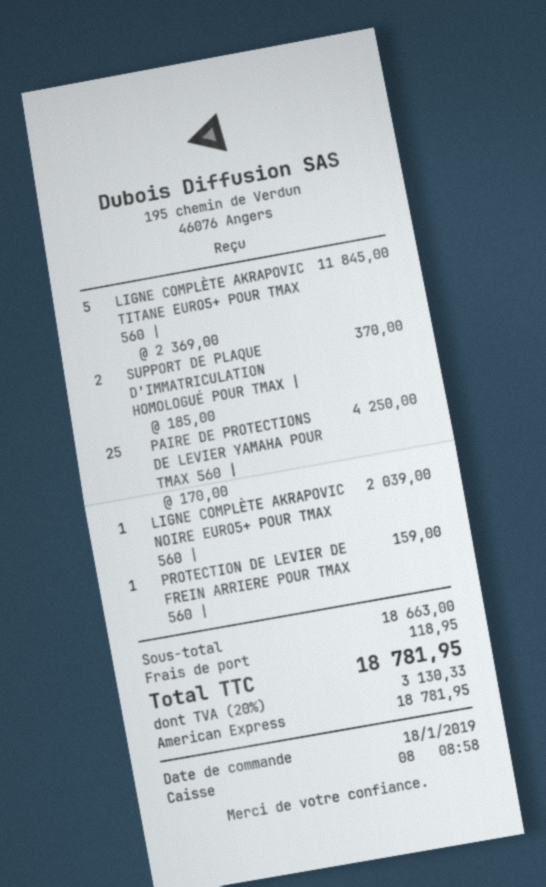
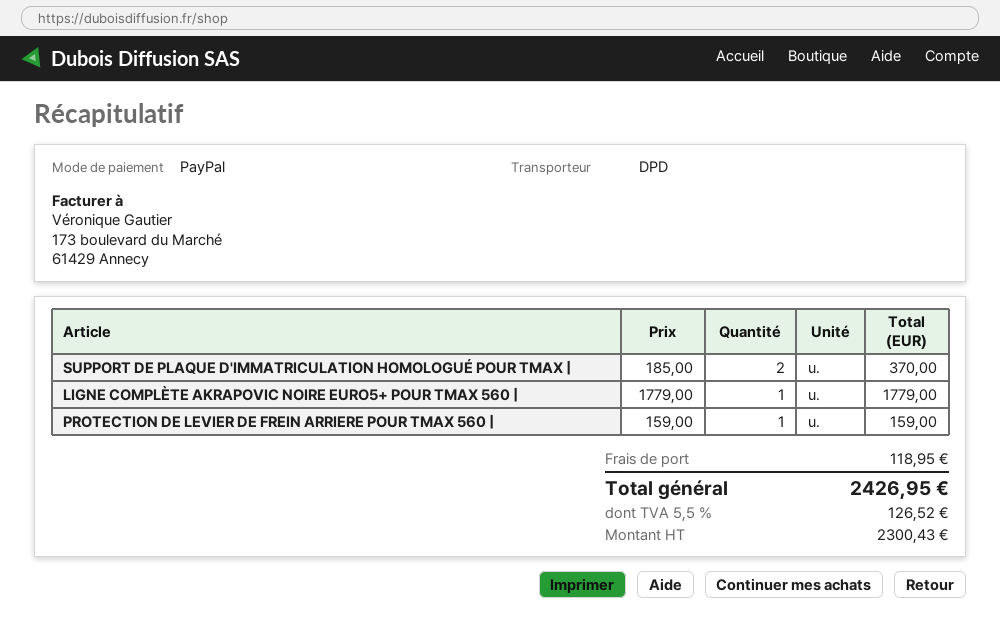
payment method: American Express -> PayPal
LIGNE COMPLÈTE AKRAPOVIC TITANE EURO5+ POUR TMAX 560 |: 5 x 2369.00 = 11845.00 -> none
PAIRE DE PROTECTIONS DE LEVIER YAMAHA POUR TMAX 560 |: 25 x 170.00 = 4250.00 -> none
LIGNE COMPLÈTE AKRAPOVIC NOIRE EURO5+ POUR TMAX 560 |: 1 x 2039.00 = 2039.00 -> 1 x 1779.00 = 1779.00
tax: 20% = 3130.33 -> 5.5% = 126.52
total: 18781.95 -> 2426.95

